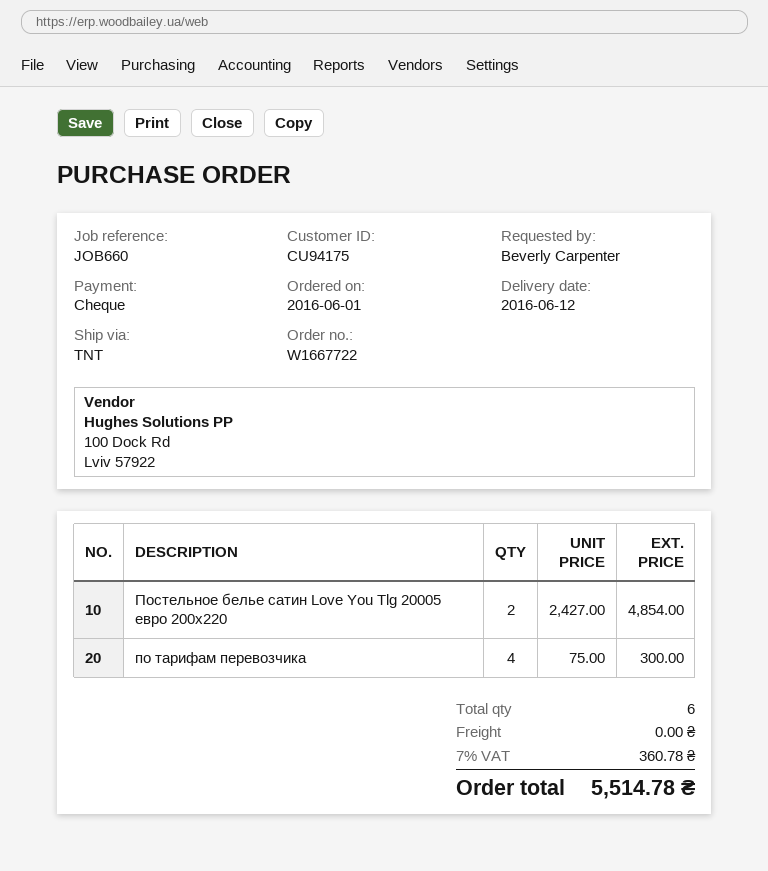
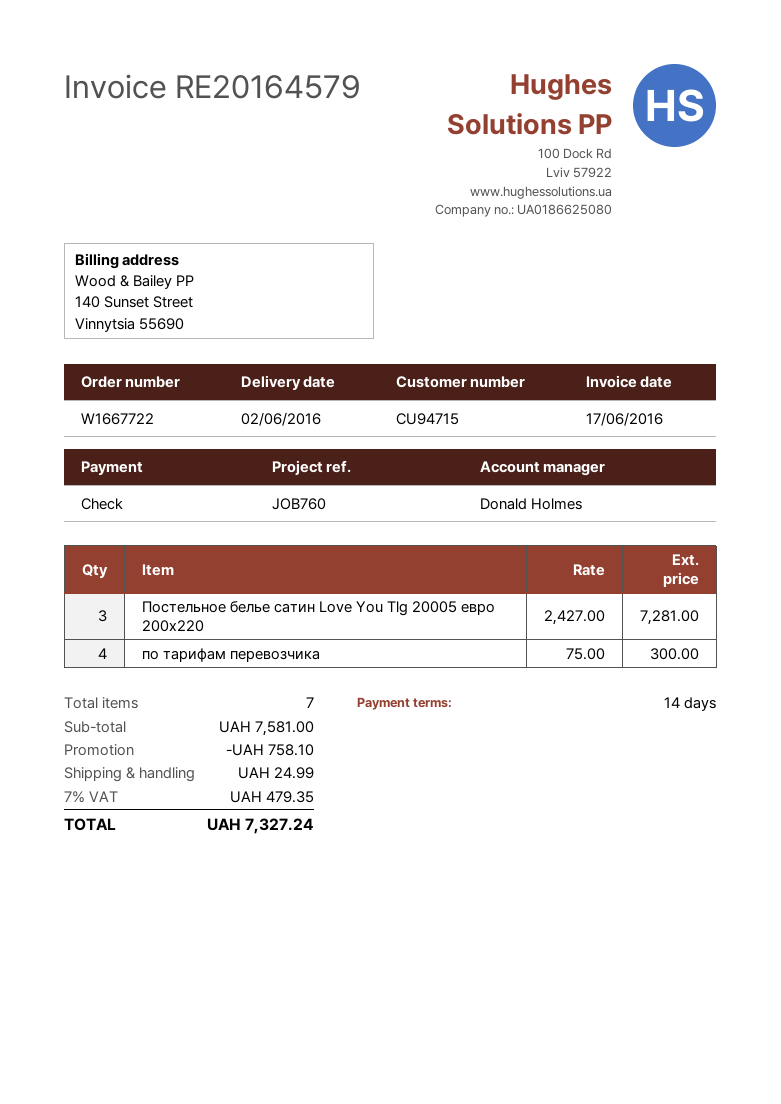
delivery date: 2016-06-12 -> 2016-06-02
customer number: CU94175 -> CU94715
reference: JOB660 -> JOB760
Постельное белье сатин Love You Tlg 20005 евро 200x220: 2 x 2427.00 = 4854.00 -> 3 x 2427.00 = 7281.00
total quantity: 6 -> 7
discount: none -> 758.10
shipping: 0.00 -> 24.99
tax: 7% = 360.78 -> 7% = 479.35
total: 5514.78 -> 7327.24

